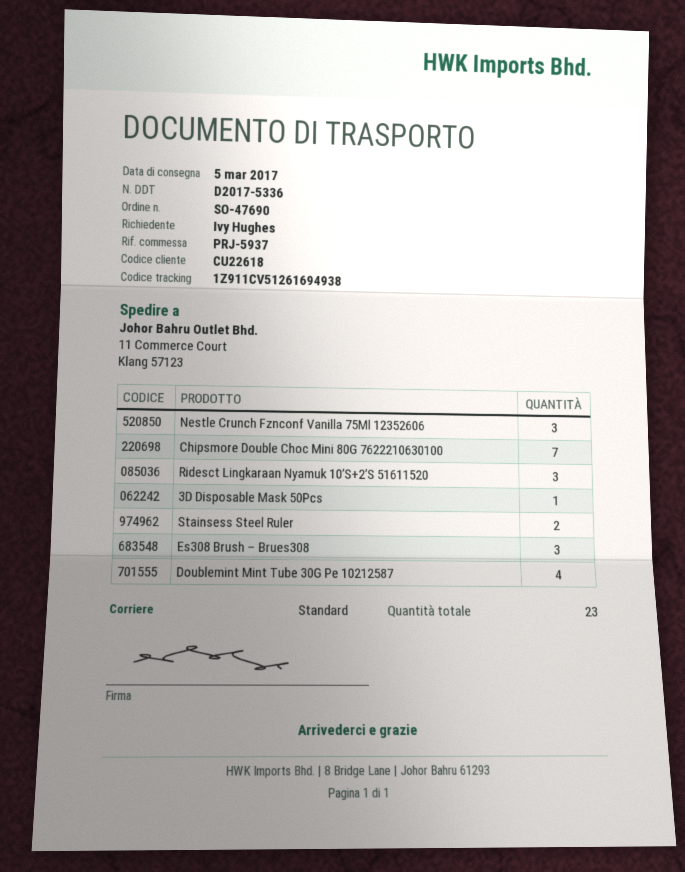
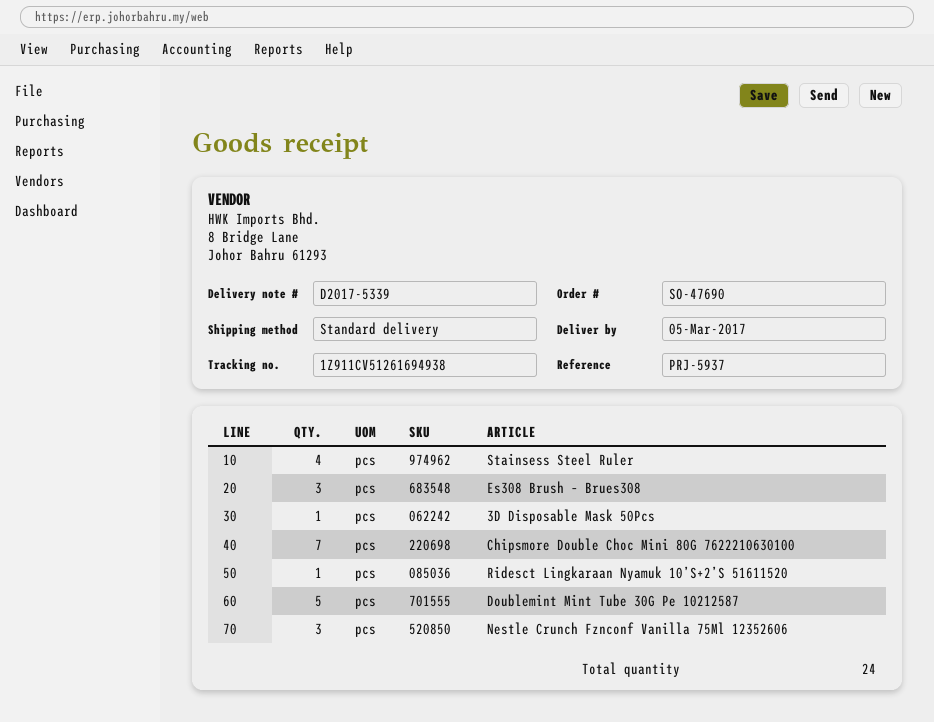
delivery note number: D2017-5336 -> D2017-5339
Ridesct Lingkaraan Nyamuk 10’S+2’S 51611520: 3 -> 1
Stainsess Steel Ruler: 2 -> 4
Doublemint Mint Tube 30G Pe 10212587: 4 -> 5
total quantity: 23 -> 24

